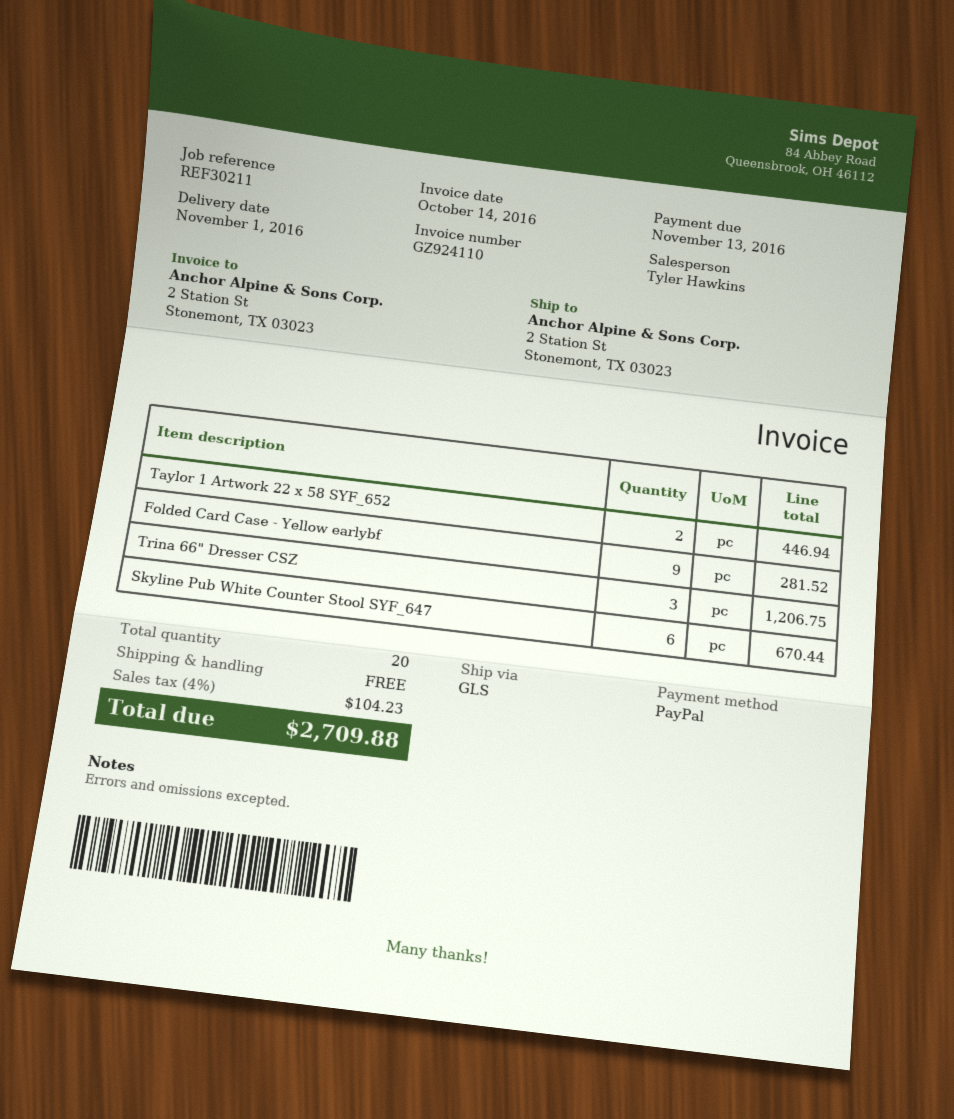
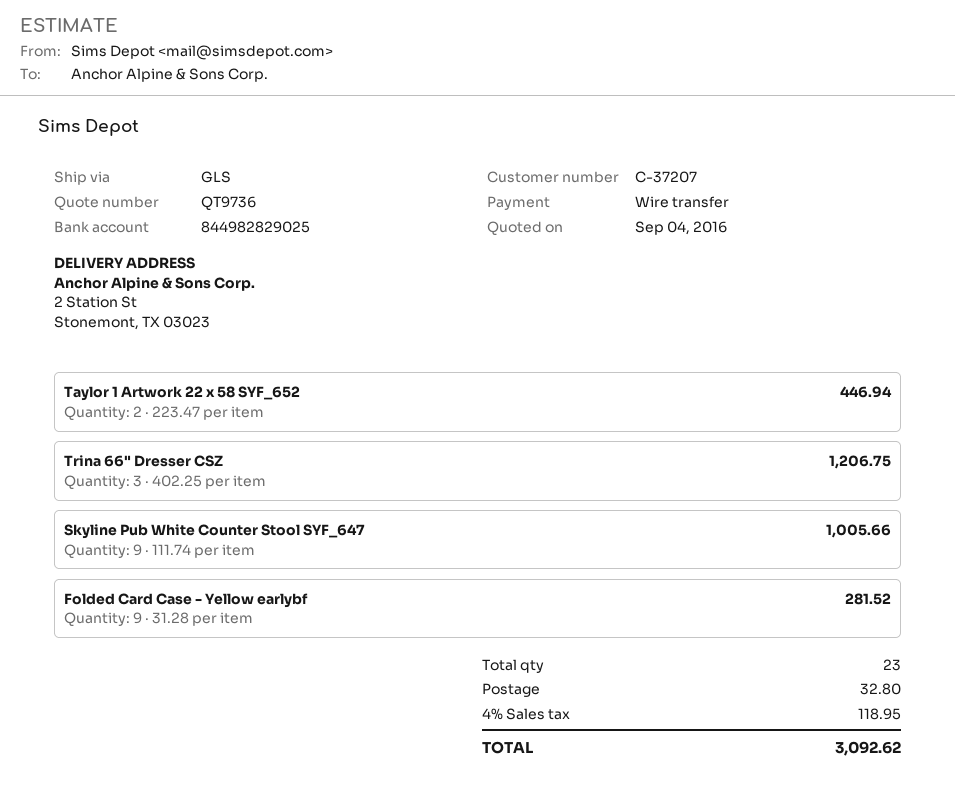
payment method: PayPal -> bank transfer
Skyline Pub White Counter Stool SYF_647: 6 for 670.44 -> 9 for 1005.66
total quantity: 20 -> 23
shipping: 0.00 -> 32.80
tax: 4% = 104.23 -> 4% = 118.95
total: 2709.88 -> 3092.62

